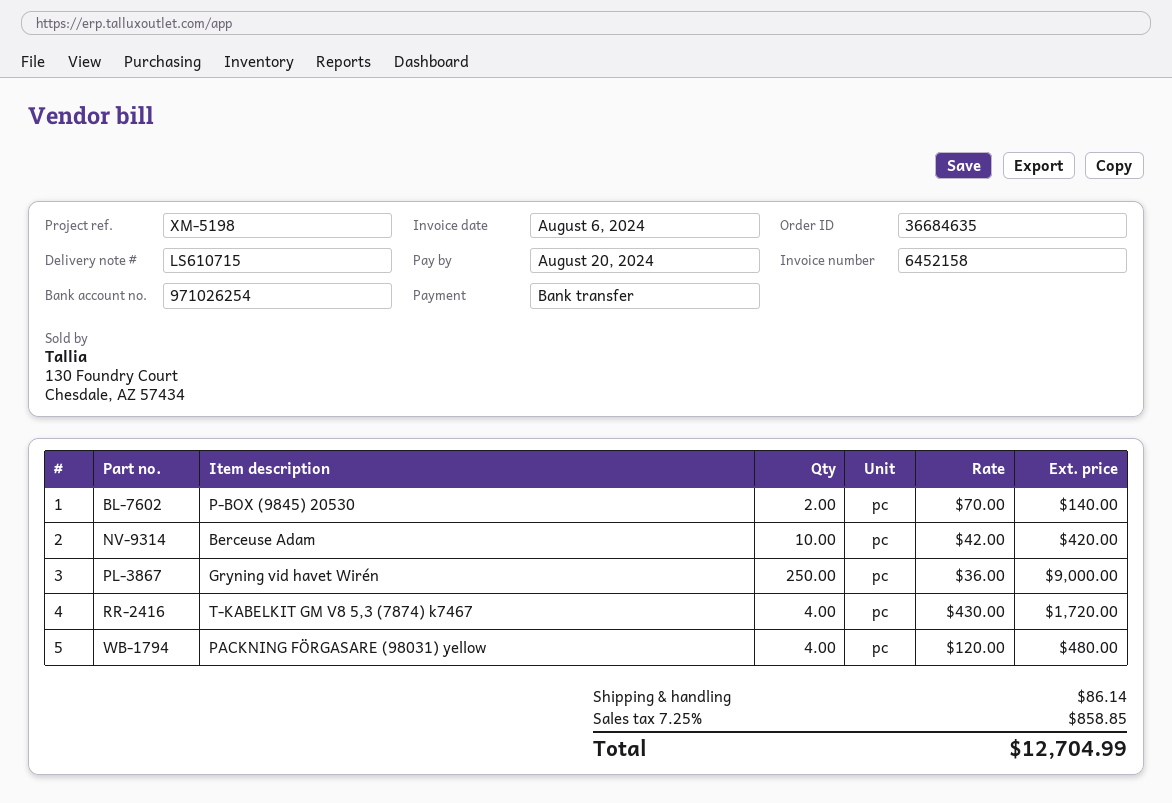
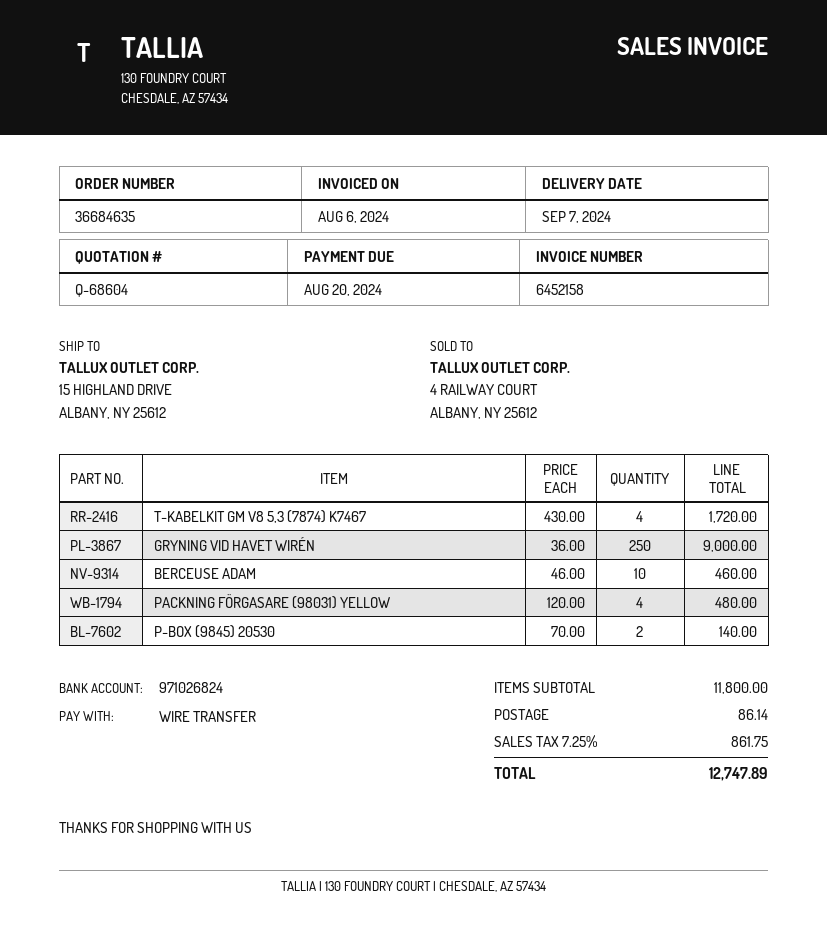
bank account: 971026254 -> 971026824
Berceuse Adam: 10 x 42.00 = 420.00 -> 10 x 46.00 = 460.00
tax: 7.25% = 858.85 -> 7.25% = 861.75
total: 12704.99 -> 12747.89

